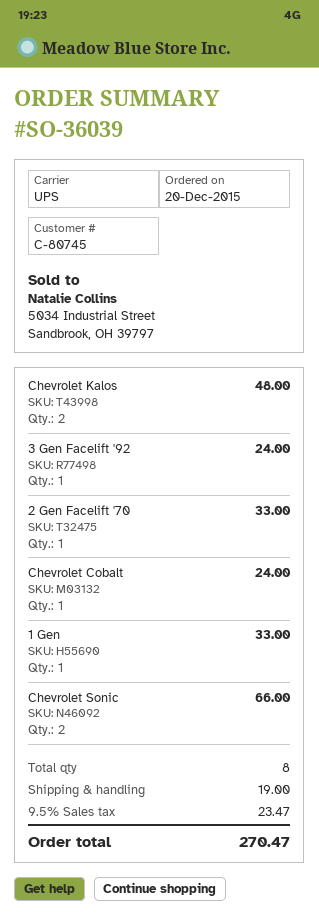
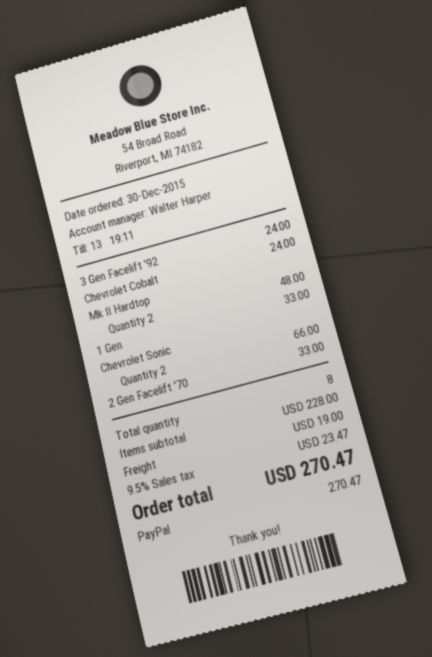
order date: 2015-12-20 -> 2015-12-30
Chevrolet Kalos: 2 for 48.00 -> none
Mk II Hardtop: none -> 2 for 48.00

